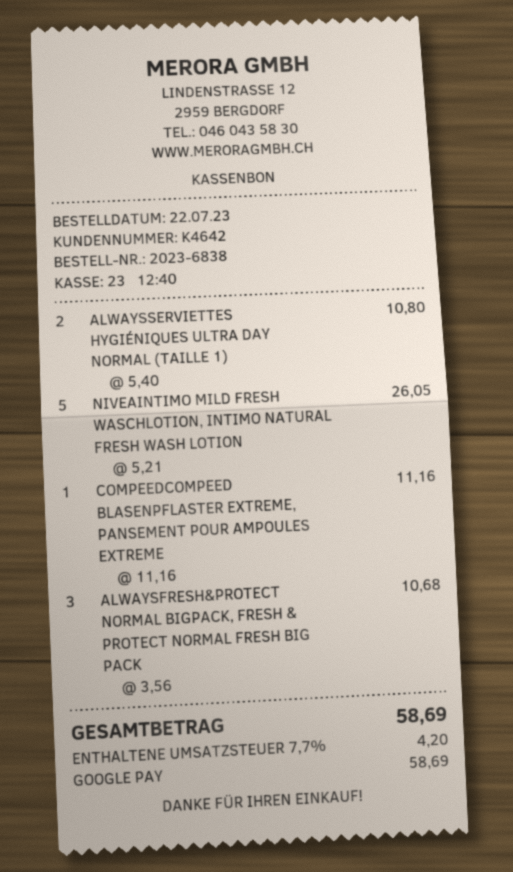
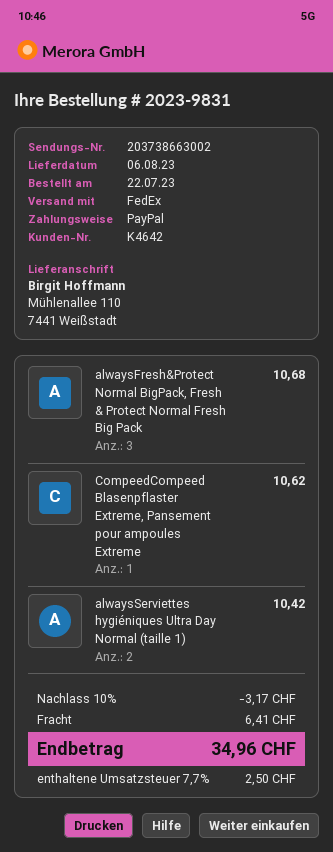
order number: 2023-6838 -> 2023-9831
payment method: Google Pay -> PayPal
ALWAYSSERVIETTES HYGIÉNIQUES ULTRA DAY NORMAL (TAILLE 1): 2 for 10.80 -> 2 for 10.42
NIVEAINTIMO MILD FRESH WASCHLOTION, INTIMO NATURAL FRESH WASH LOTION: 5 for 26.05 -> none
COMPEEDCOMPEED BLASENPFLASTER EXTREME, PANSEMENT POUR AMPOULES EXTREME: 1 for 11.16 -> 1 for 10.62
discount: none -> 10% = 3.17
shipping: none -> 6.41
tax: 7.7% = 4.20 -> 7.7% = 2.50
total: 58.69 -> 34.96

